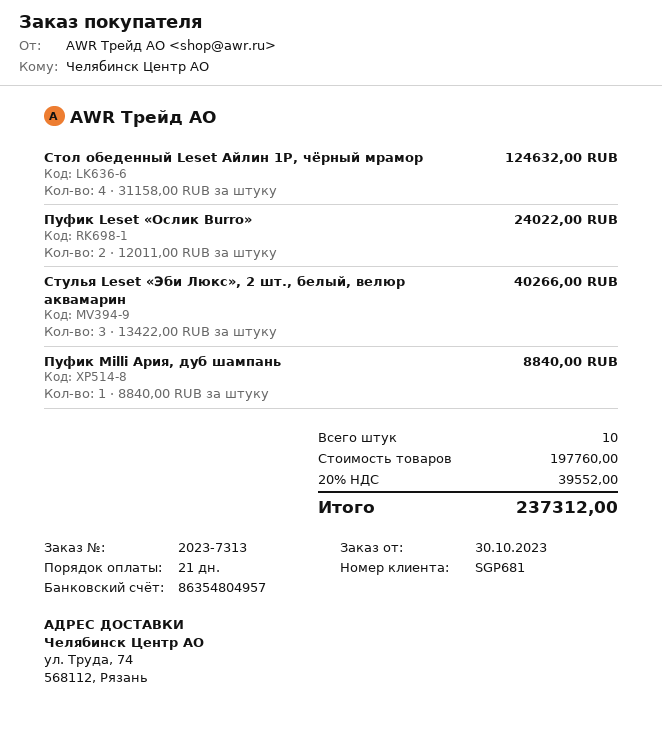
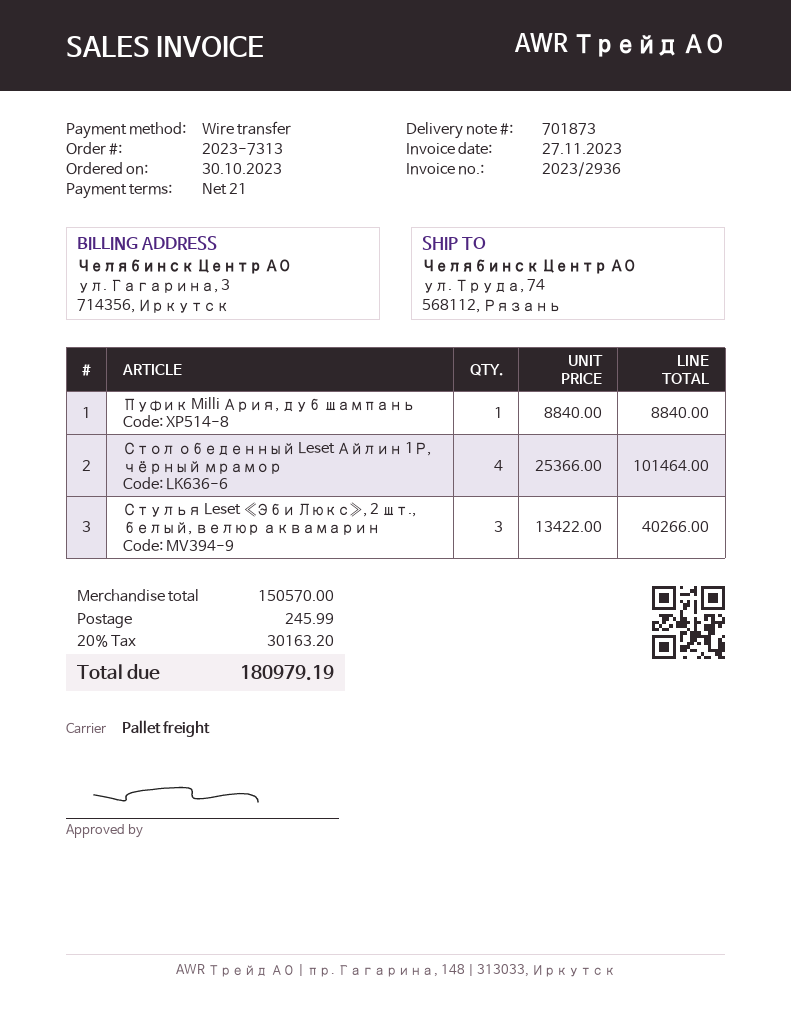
Стол обеденный Leset Айлин 1Р, чёрный мрамор: 4 x 31158.00 = 124632.00 -> 4 x 25366.00 = 101464.00
Пуфик Leset «Ослик Burro»: 2 x 12011.00 = 24022.00 -> none
subtotal: 197760.00 -> 150570.00
shipping: none -> 245.99
tax: 20% = 39552.00 -> 20% = 30163.20
total: 237312.00 -> 180979.19

